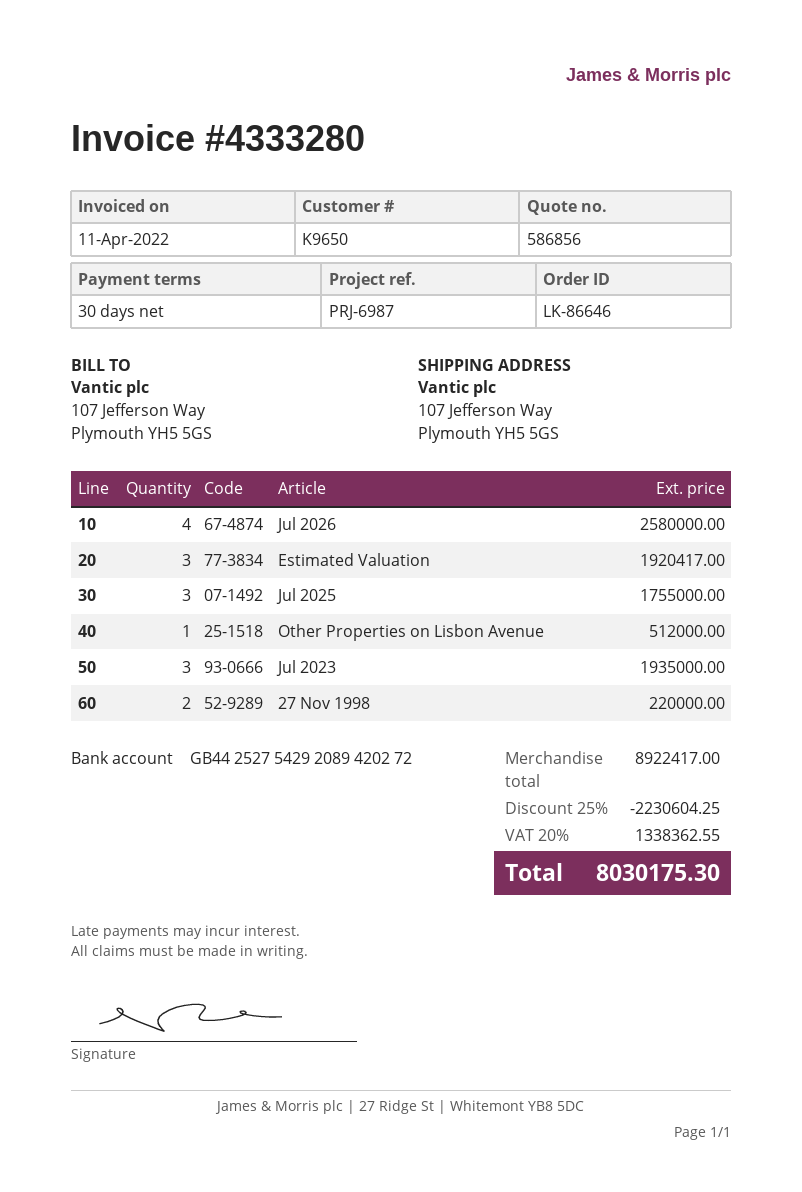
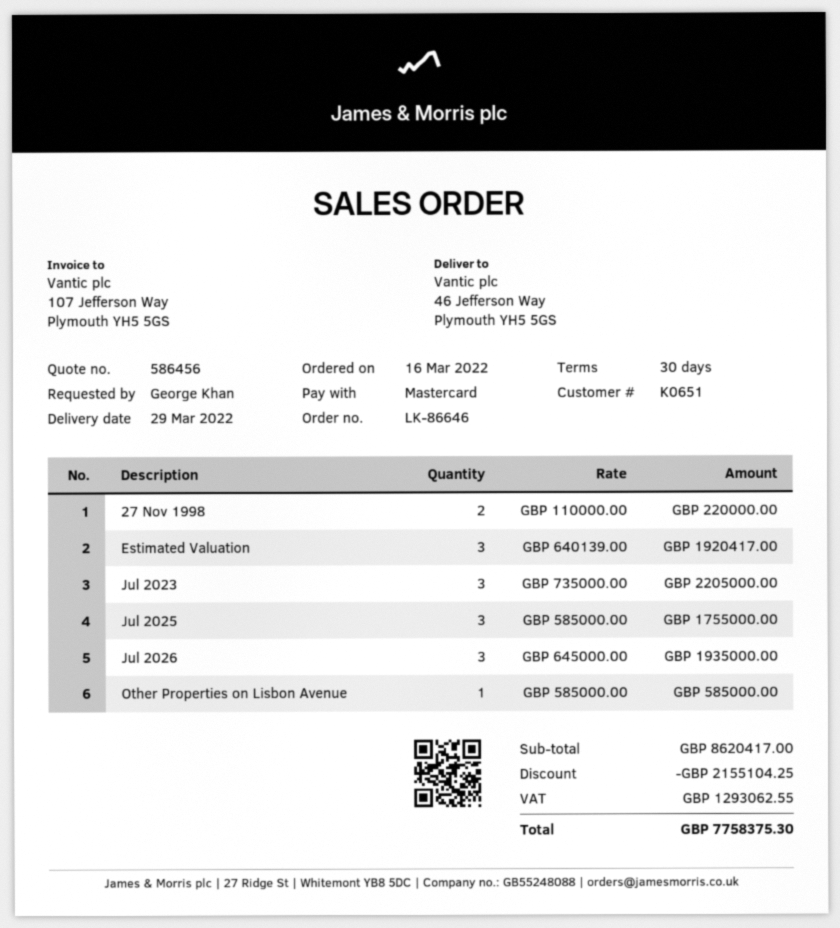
quote number: 586856 -> 586456
customer number: K9650 -> K0651
ship to: 107 Jefferson Way, Plymouth YH5 5GS -> 46 Jefferson Way, Plymouth YH5 5GS
Jul 2026: 4 for 2580000.00 -> 3 for 1935000.00
Other Properties on Lisbon Avenue: 1 for 512000.00 -> 1 for 585000.00
Jul 2023: 3 for 1935000.00 -> 3 for 2205000.00
subtotal: 8922417.00 -> 8620417.00
discount: 2230604.25 -> 2155104.25
tax: 1338362.55 -> 1293062.55
total: 8030175.30 -> 7758375.30

